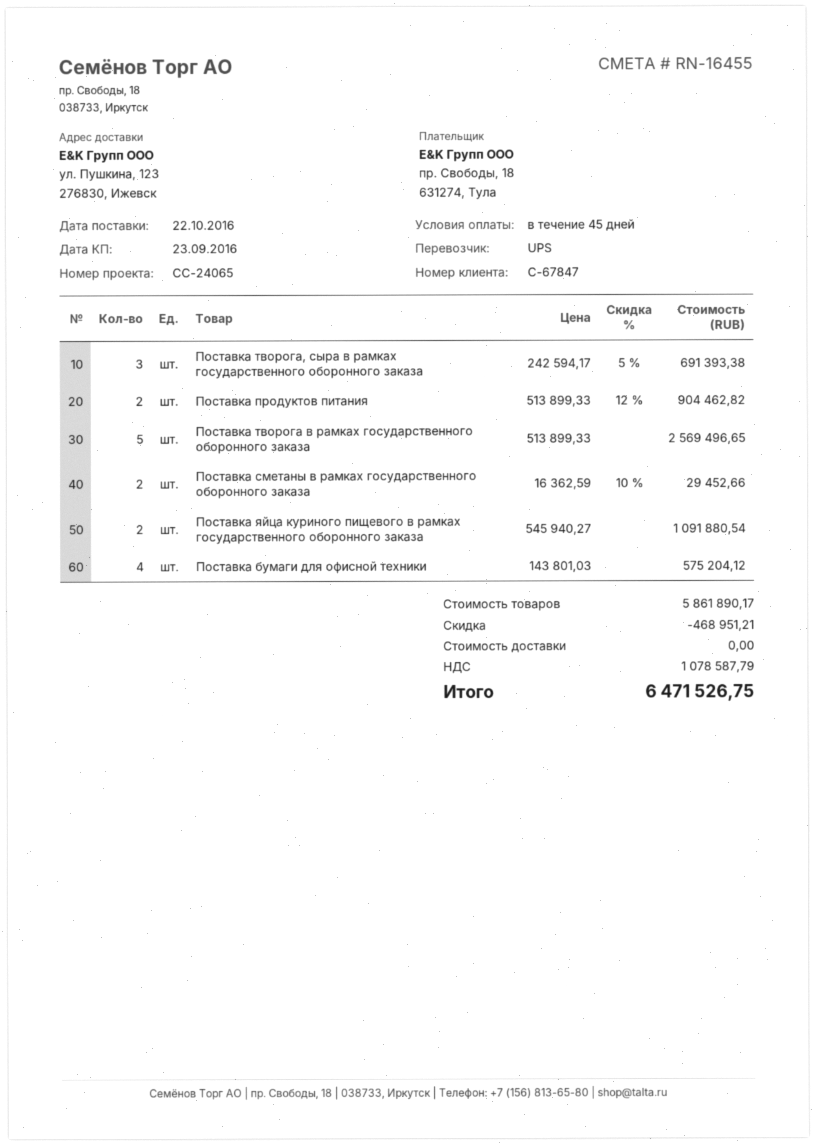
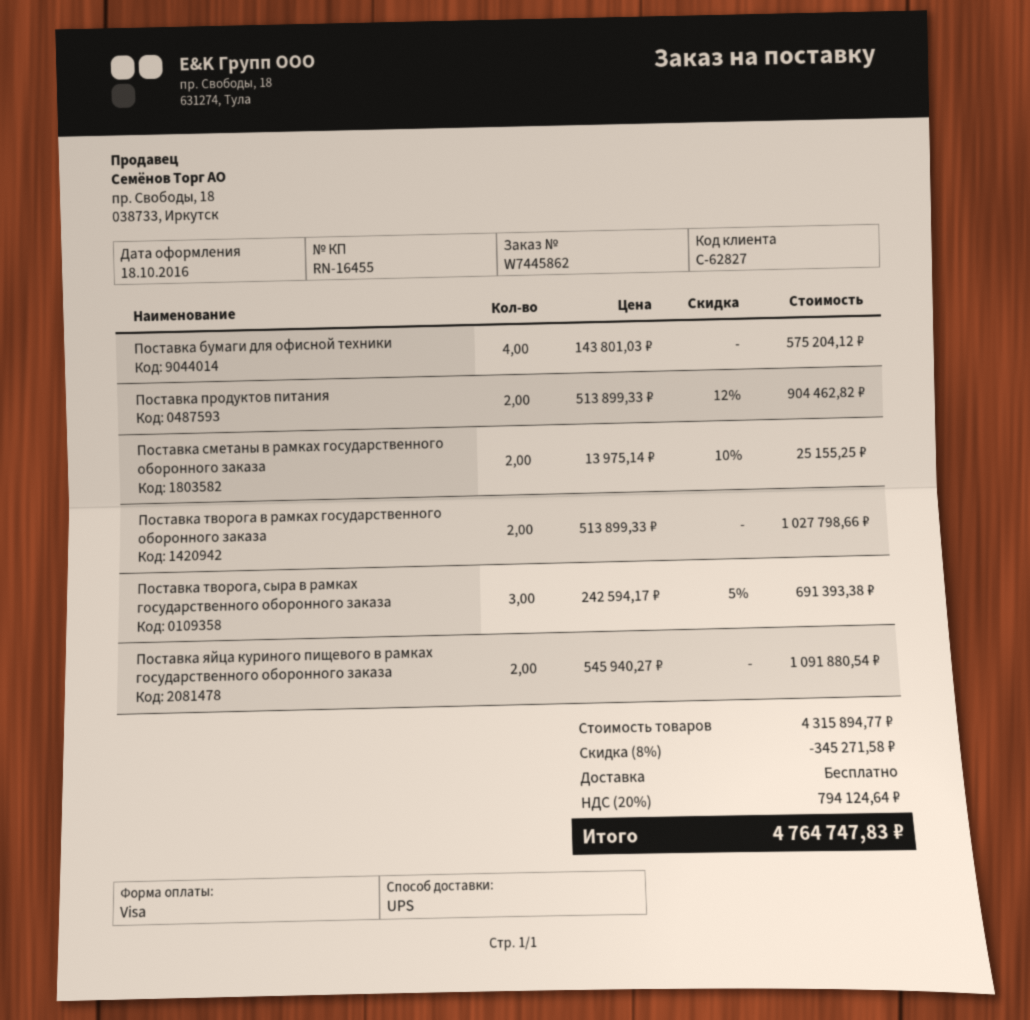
customer number: C-67847 -> C-62827
Поставка творога в рамках государственного оборонного заказа: 5 x 513899.33 = 2569496.65 -> 2 x 513899.33 = 1027798.66
Поставка сметаны в рамках государственного оборонного заказа: 2 x 16362.59 - 10% = 29452.66 -> 2 x 13975.14 - 10% = 25155.25
subtotal: 5861890.17 -> 4315894.77
discount: 468951.21 -> 345271.58
tax: 1078587.79 -> 794124.64
total: 6471526.75 -> 4764747.83

